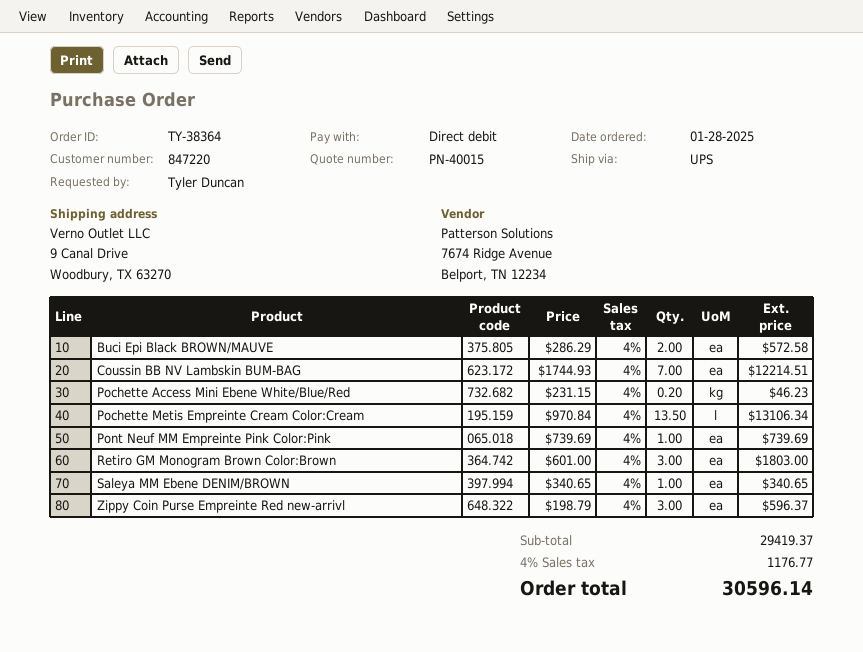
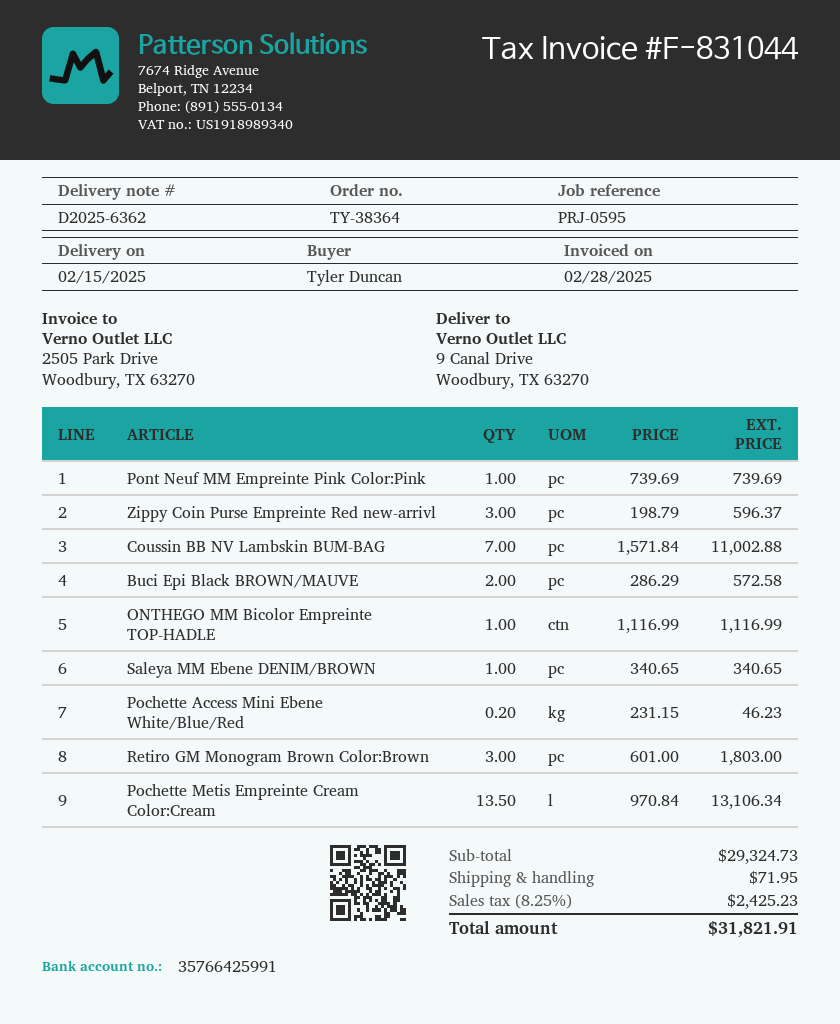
Coussin BB NV Lambskin BUM-BAG: 7 x 1744.93 = 12214.51 -> 7 x 1571.84 = 11002.88
ONTHEGO MM Bicolor Empreinte TOP-HADLE: none -> 1 x 1116.99 = 1116.99
subtotal: 29419.37 -> 29324.73
shipping: none -> 71.95
tax: 4% = 1176.77 -> 8.25% = 2425.23
total: 30596.14 -> 31821.91

